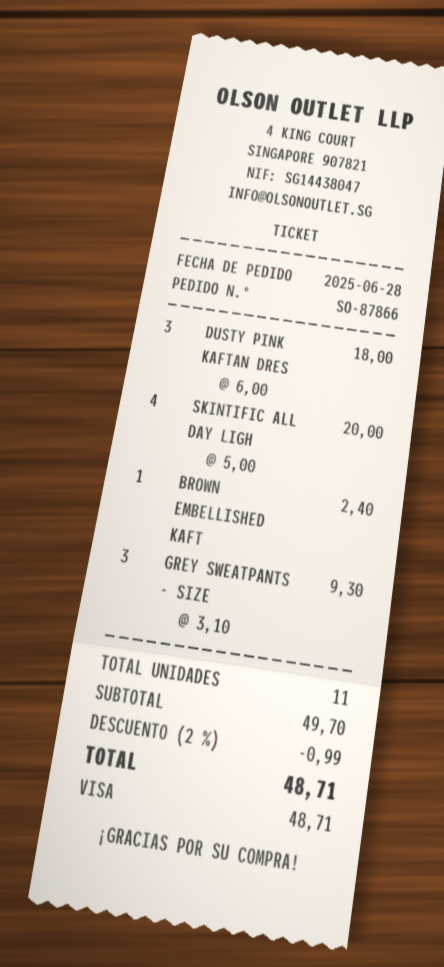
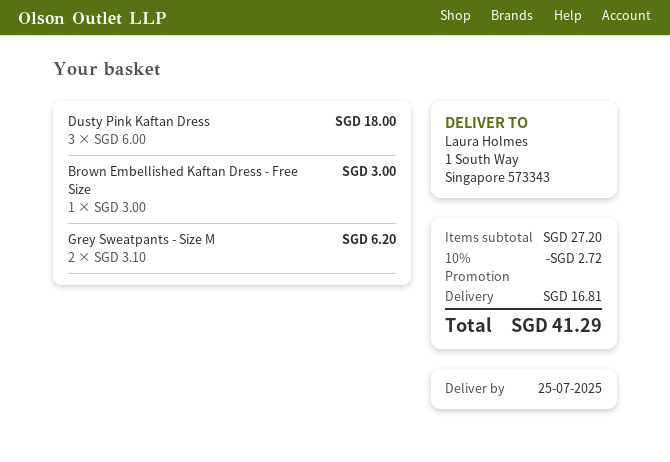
SKINTIFIC ALL DAY LIGH: 4 x 5.00 = 20.00 -> none
BROWN EMBELLISHED KAFT: 1 x 2.40 = 2.40 -> 1 x 3.00 = 3.00
GREY SWEATPANTS - SIZE: 3 x 3.10 = 9.30 -> 2 x 3.10 = 6.20
subtotal: 49.70 -> 27.20
discount: 2% = 0.99 -> 10% = 2.72
shipping: none -> 16.81
total: 48.71 -> 41.29

